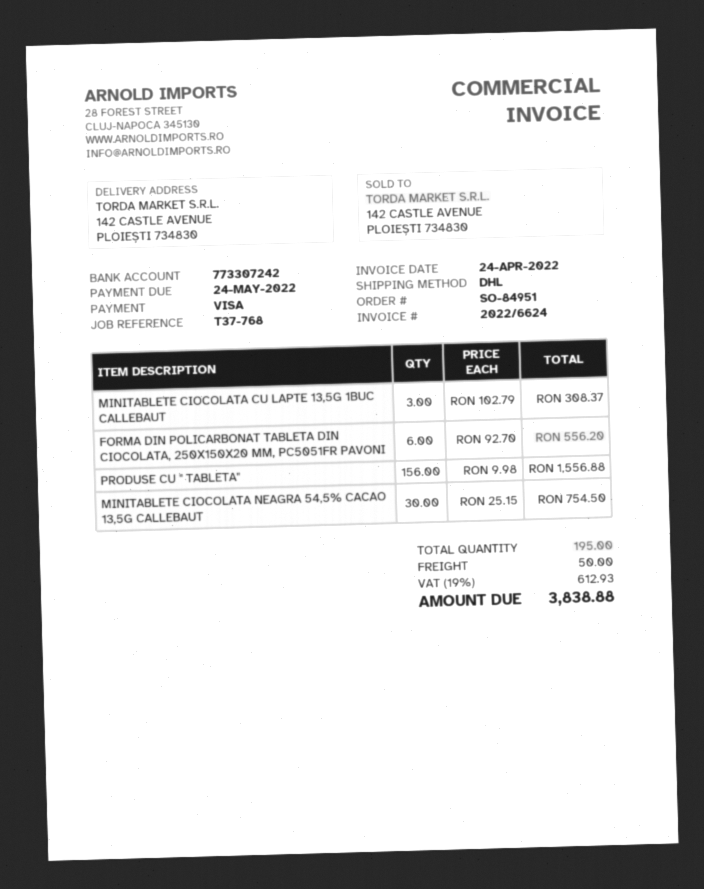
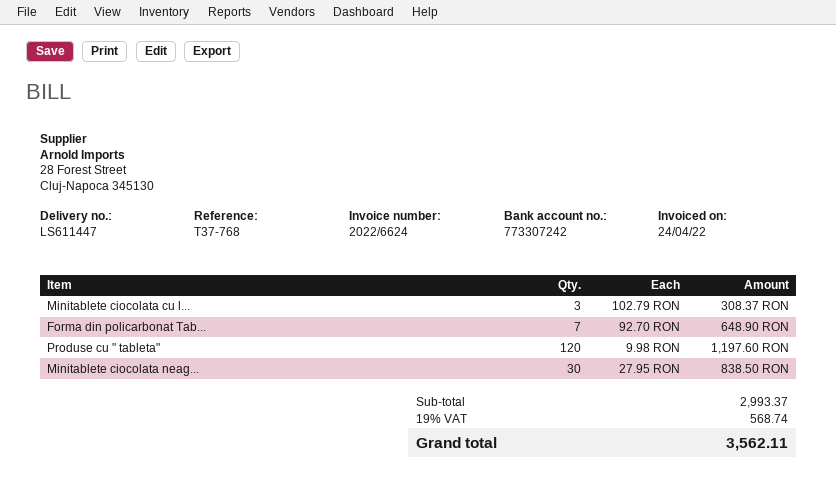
FORMA DIN POLICARBONAT TABLETA DIN CIOCOLATA, 250X150X20 MM, PC5051FR PAVONI: 6 x 92.70 = 556.20 -> 7 x 92.70 = 648.90
PRODUSE CU " TABLETA": 156 x 9.98 = 1556.88 -> 120 x 9.98 = 1197.60
MINITABLETE CIOCOLATA NEAGRA 54,5% CACAO 13,5G CALLEBAUT: 30 x 25.15 = 754.50 -> 30 x 27.95 = 838.50
shipping: 50.00 -> none
tax: 19% = 612.93 -> 19% = 568.74
total: 3838.88 -> 3562.11

